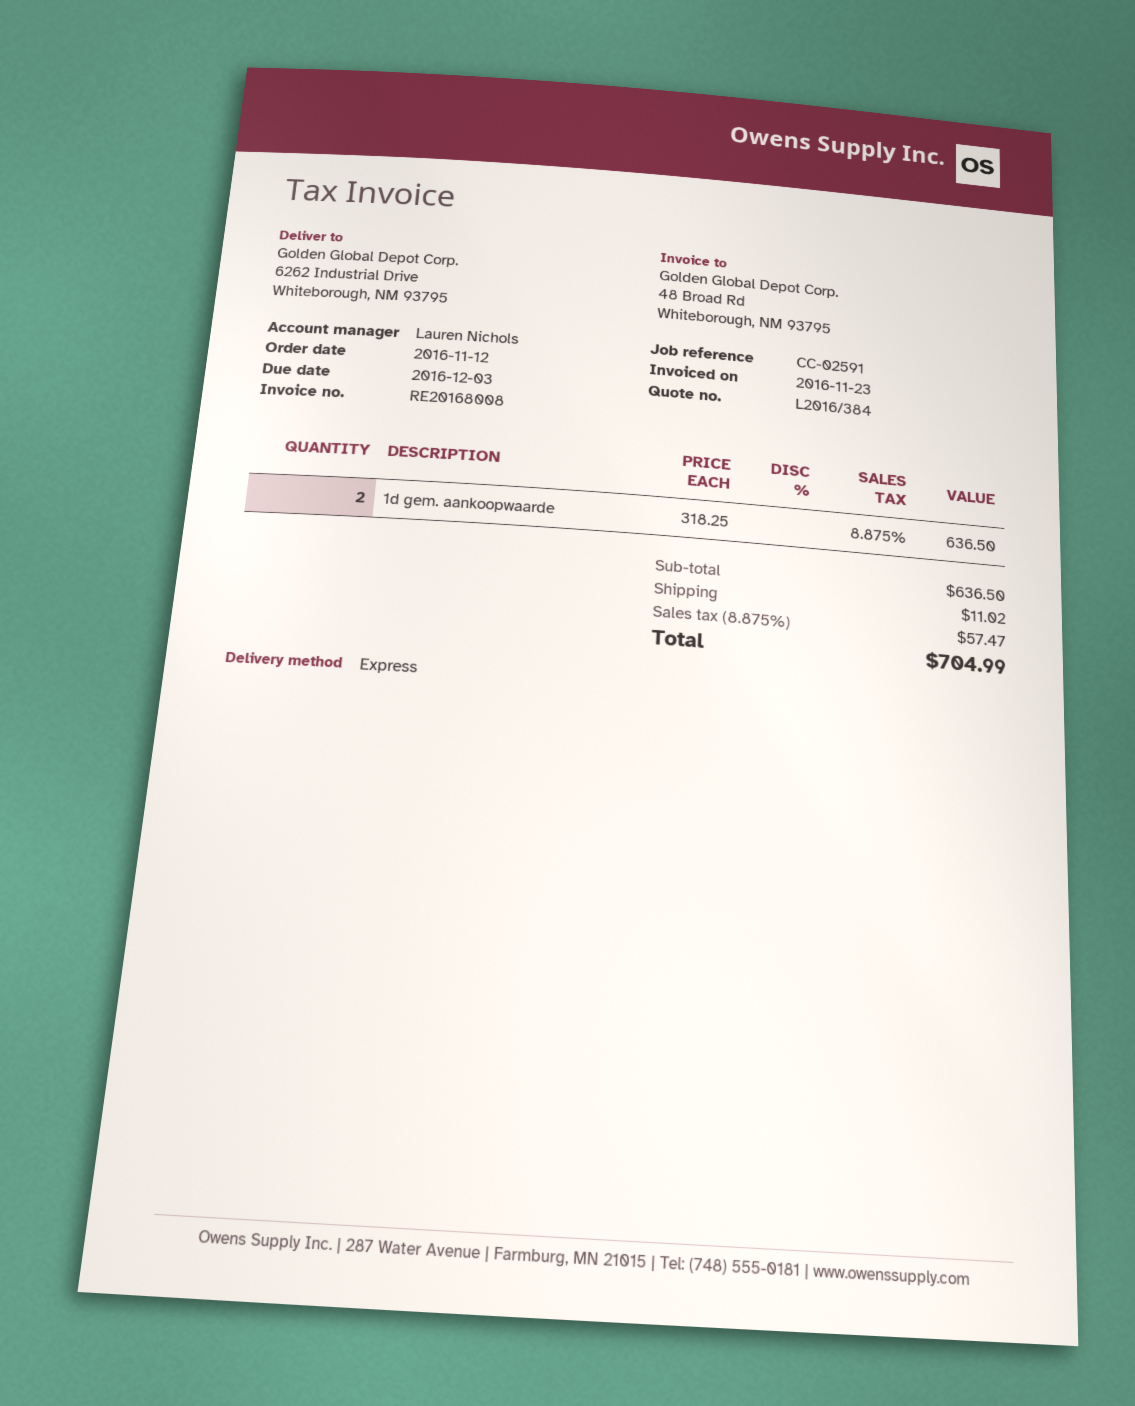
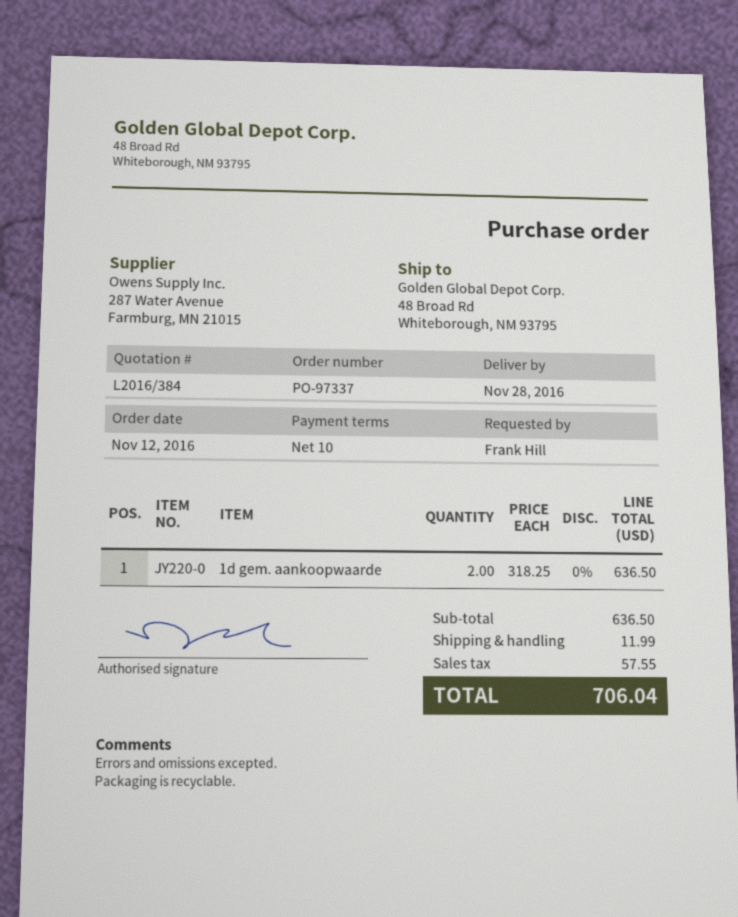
ship to: 6262 Industrial Drive, Whiteborough, NM 93795 -> 48 Broad Rd, Whiteborough, NM 93795
shipping: 11.02 -> 11.99
tax: 57.47 -> 57.55
total: 704.99 -> 706.04

